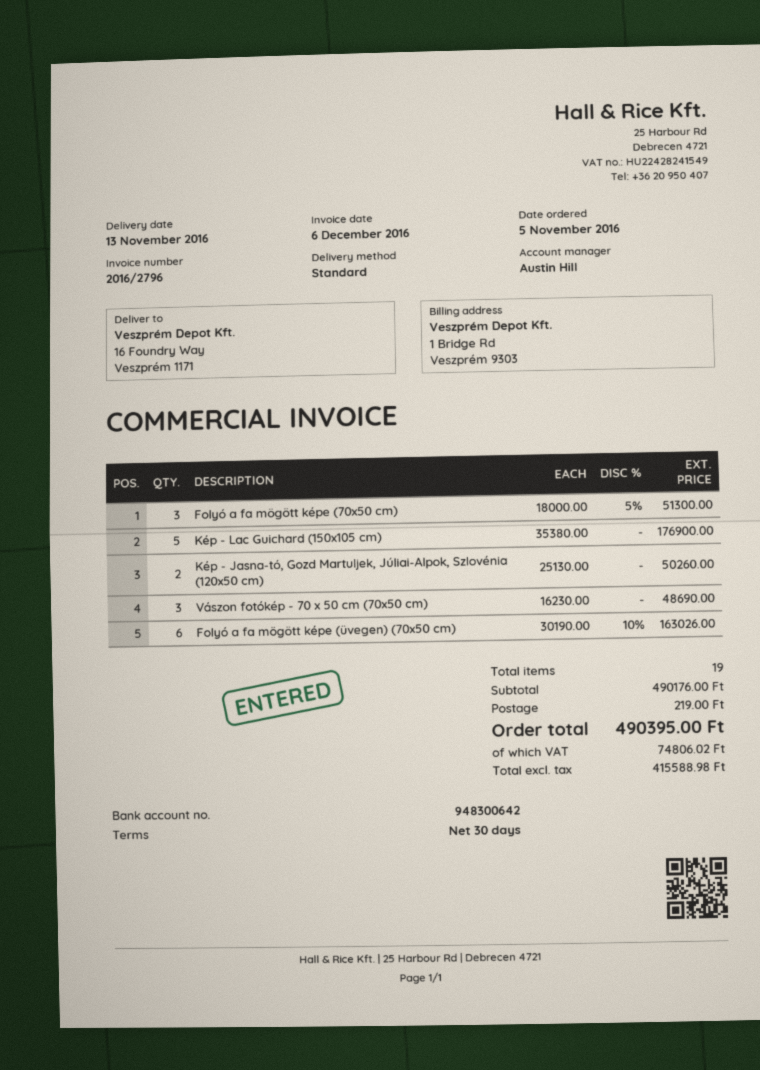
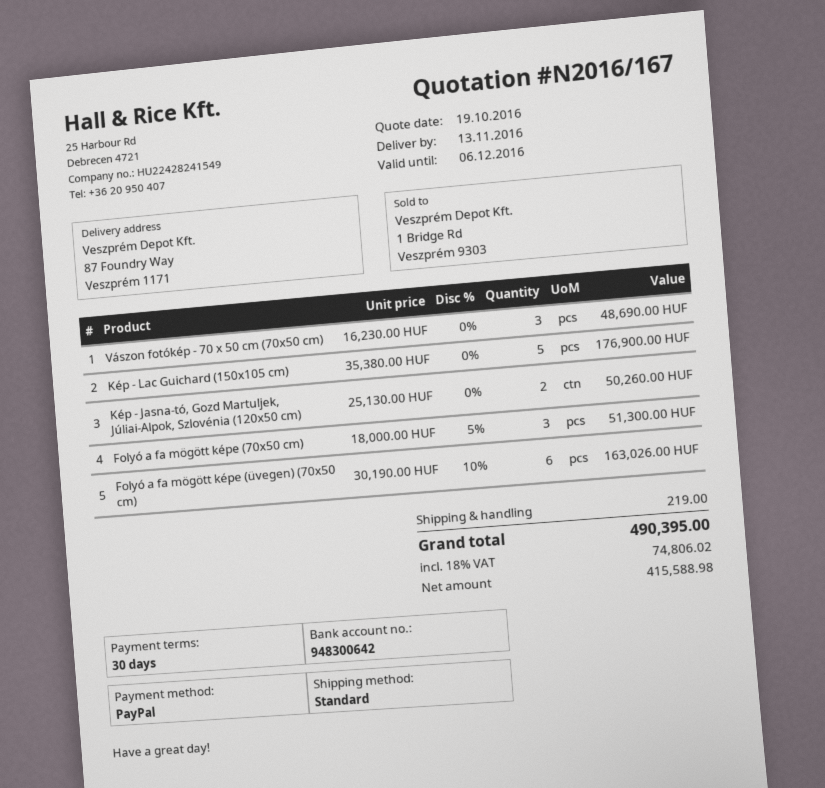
ship to: 16 Foundry Way, Veszprém 1171 -> 87 Foundry Way, Veszprém 1171

